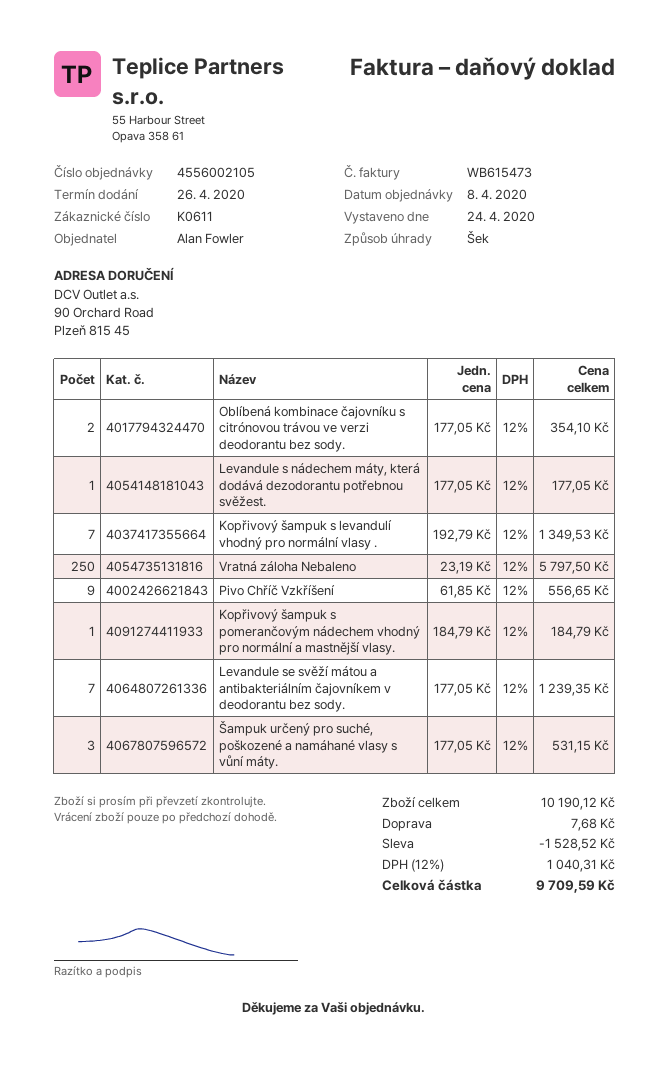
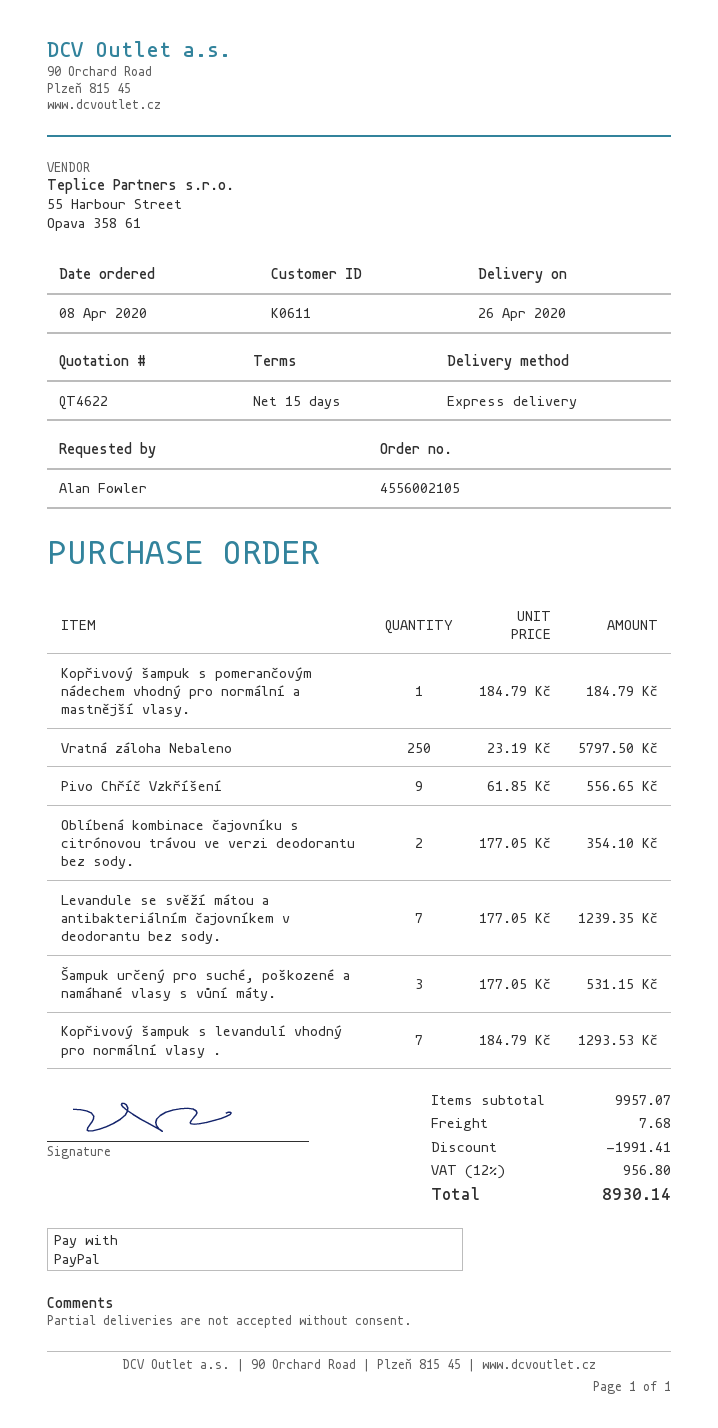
payment method: cheque -> PayPal
Levandule s nádechem máty, která dodává dezodorantu potřebnou svěžest.: 1 x 177.05 = 177.05 -> none
Kopřivový šampuk s levandulí vhodný pro normální vlasy .: 7 x 192.79 = 1349.53 -> 7 x 184.79 = 1293.53
subtotal: 10190.12 -> 9957.07
discount: 1528.52 -> 1991.41
tax: 12% = 1040.31 -> 12% = 956.80
total: 9709.59 -> 8930.14

